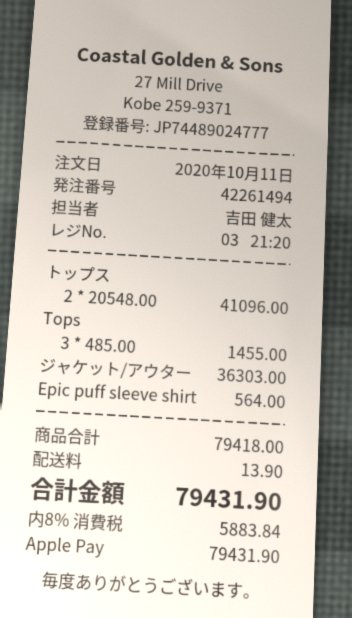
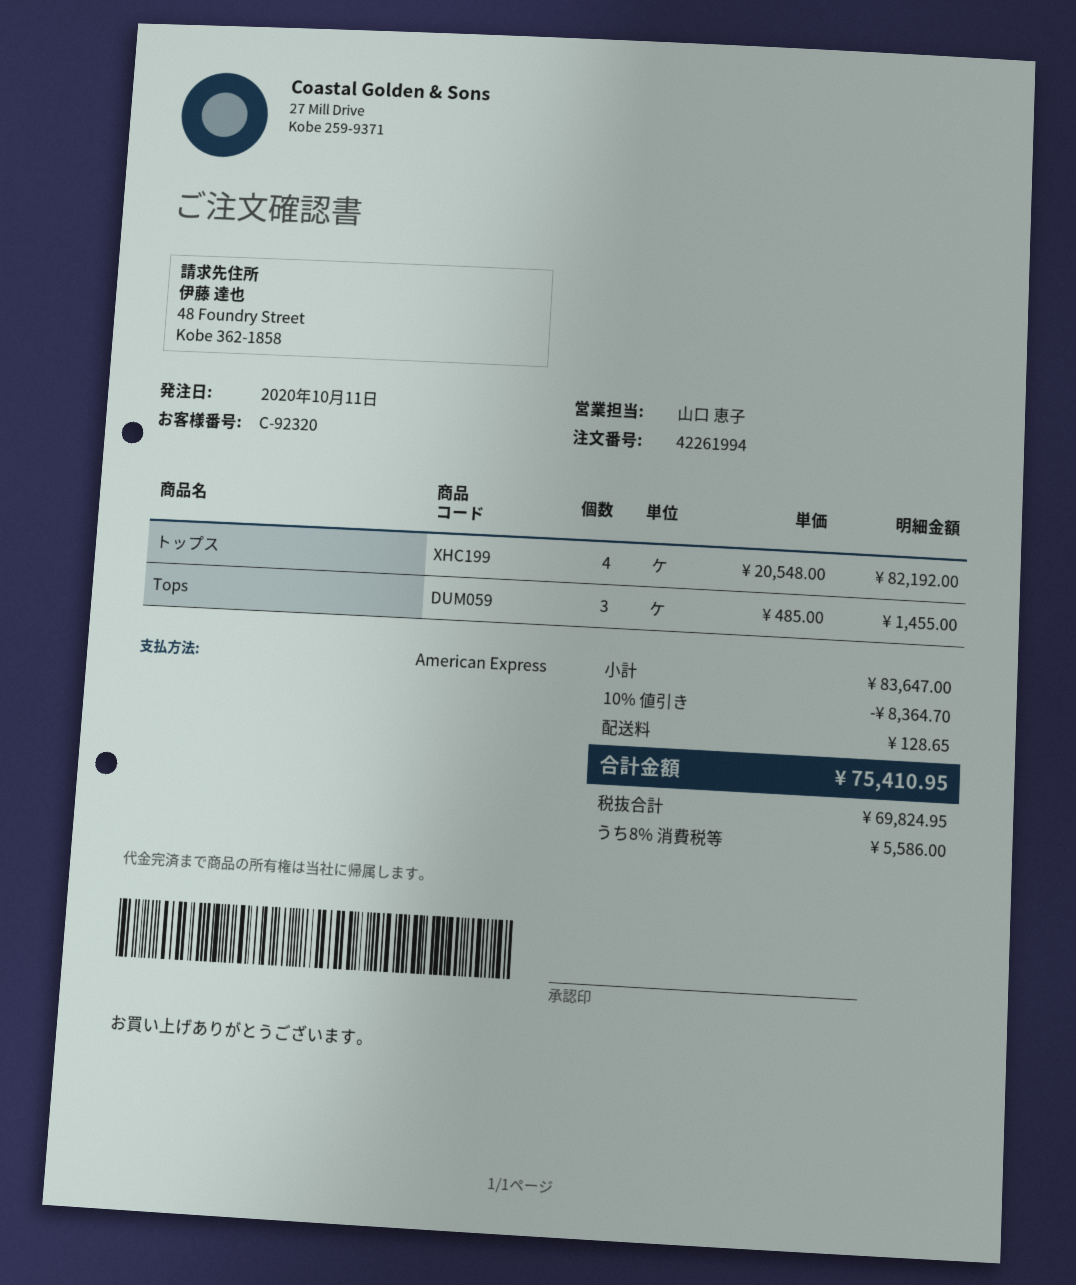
order number: 42261494 -> 42261994
sales rep: 吉田 健太 -> 山口 恵子
payment method: Apple Pay -> American Express
トップス: 2 x 20548.00 = 41096.00 -> 4 x 20548.00 = 82192.00
ジャケット/アウター: 1 x 36303.00 = 36303.00 -> none
Epic puff sleeve shirt: 1 x 564.00 = 564.00 -> none
subtotal: 79418.00 -> 83647.00
discount: none -> 10% = 8364.70
shipping: 13.90 -> 128.65
tax: 8% = 5883.84 -> 8% = 5586.00
total: 79431.90 -> 75410.95

